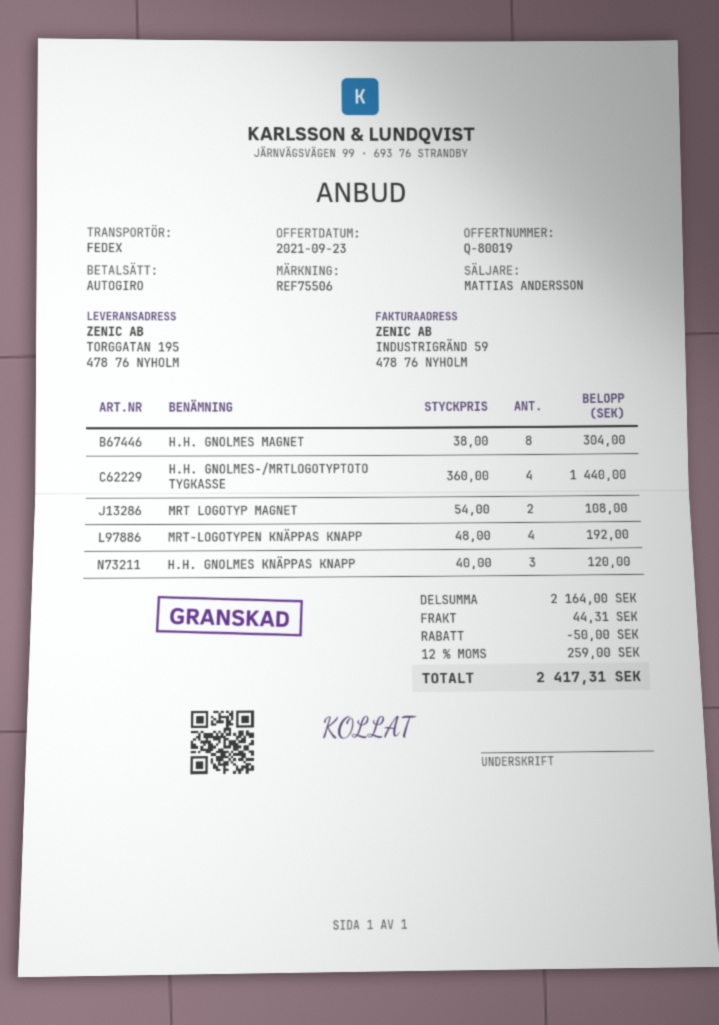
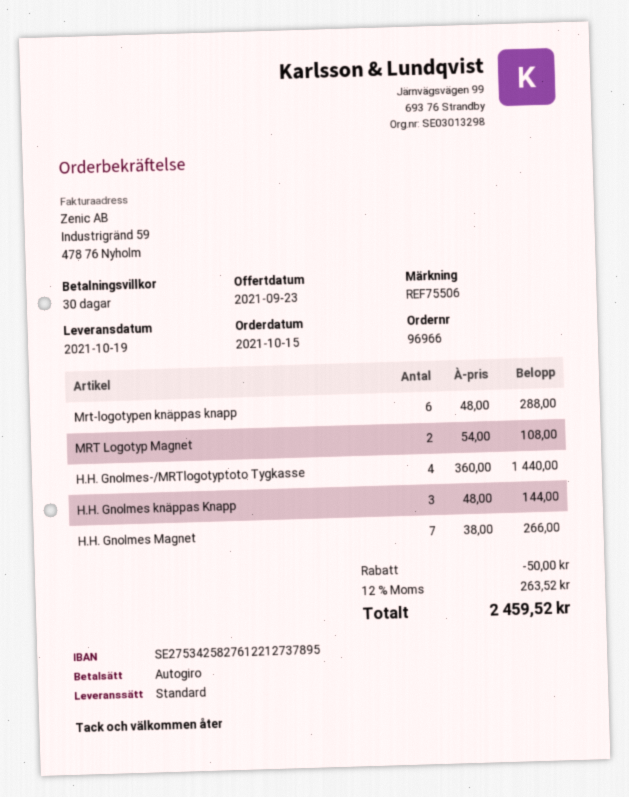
shipping method: FedEx -> standard
H.H. GNOLMES MAGNET: 8 x 38.00 = 304.00 -> 7 x 38.00 = 266.00
MRT-LOGOTYPEN KNÄPPAS KNAPP: 4 x 48.00 = 192.00 -> 6 x 48.00 = 288.00
H.H. GNOLMES KNÄPPAS KNAPP: 3 x 40.00 = 120.00 -> 3 x 48.00 = 144.00
shipping: 44.31 -> none
tax: 12% = 259.00 -> 12% = 263.52
total: 2417.31 -> 2459.52

